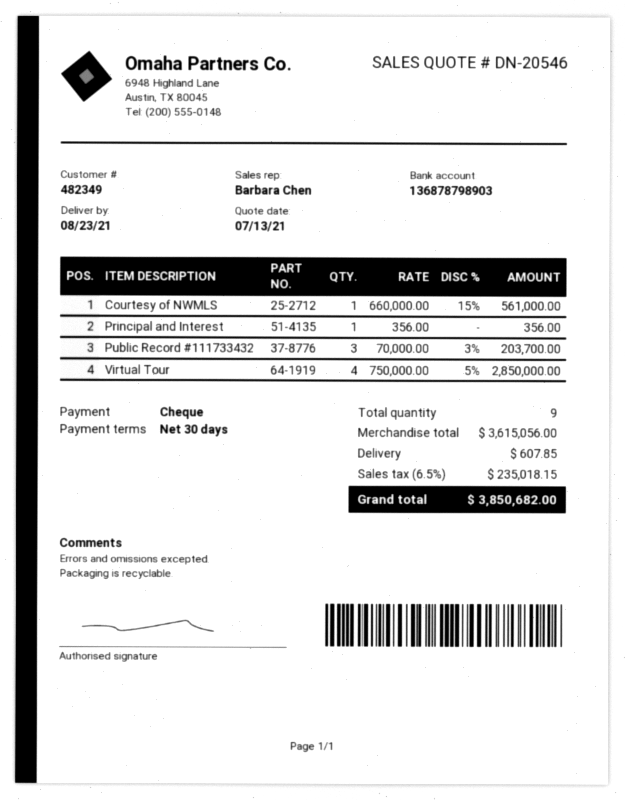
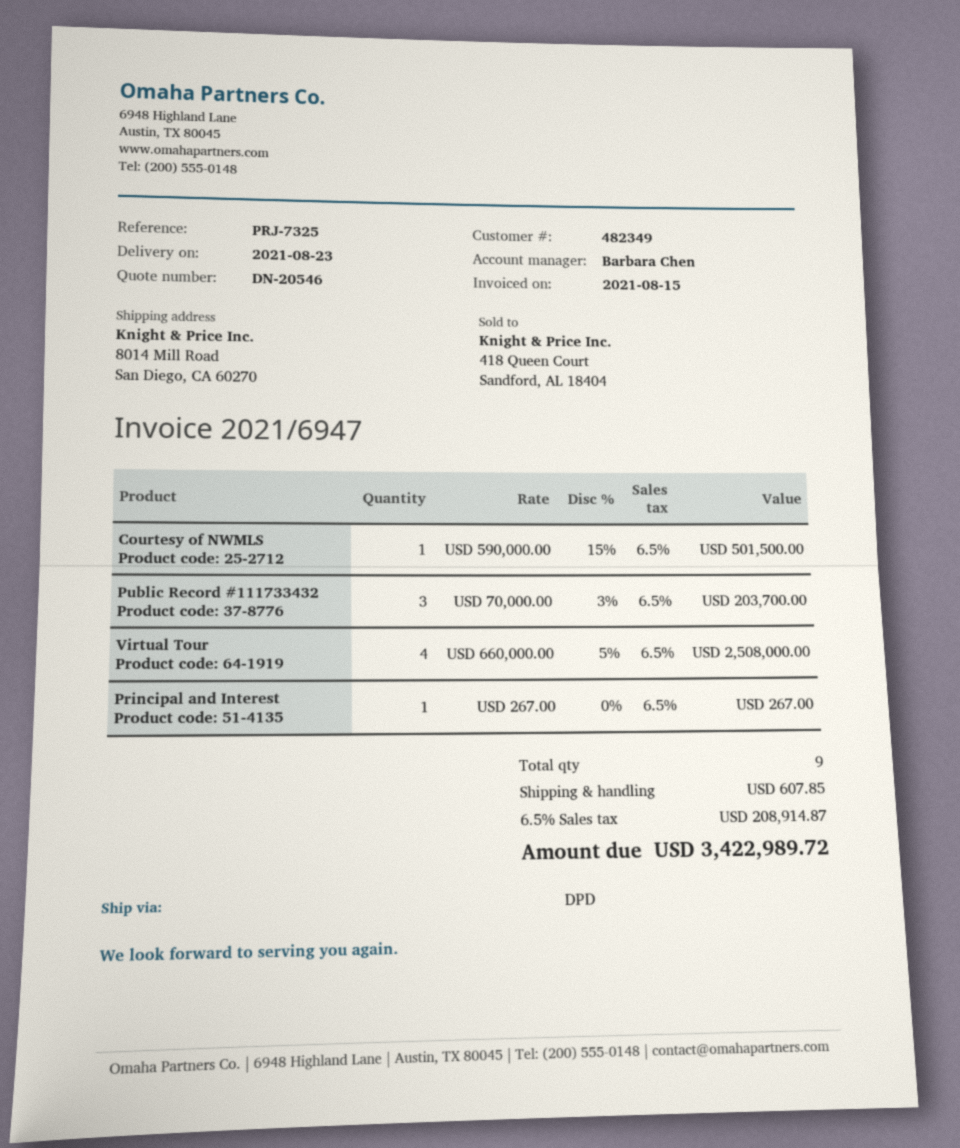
Courtesy of NWMLS: 1 x 660000.00 - 15% = 561000.00 -> 1 x 590000.00 - 15% = 501500.00
Principal and Interest: 1 x 356.00 = 356.00 -> 1 x 267.00 = 267.00
Virtual Tour: 4 x 750000.00 - 5% = 2850000.00 -> 4 x 660000.00 - 5% = 2508000.00
tax: 6.5% = 235018.15 -> 6.5% = 208914.87
total: 3850682.00 -> 3422989.72

